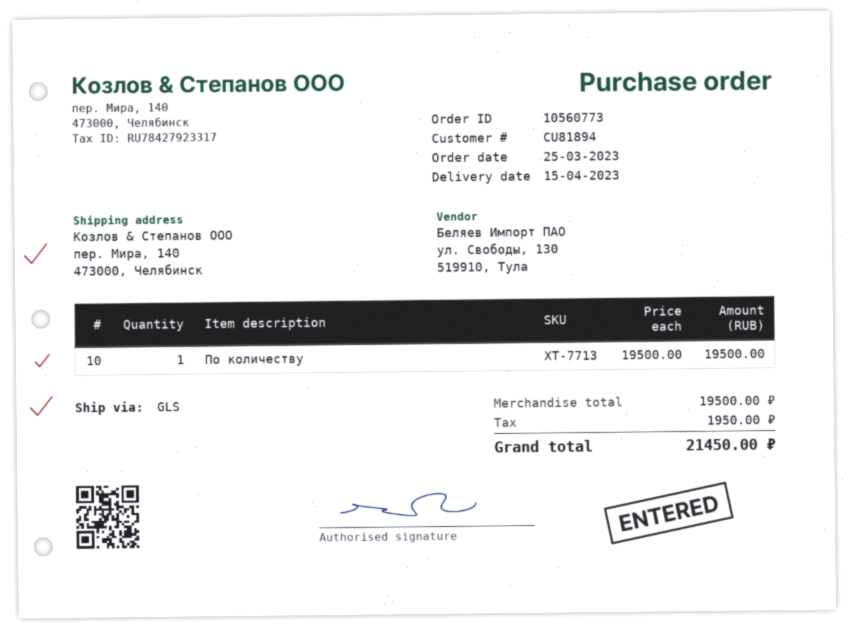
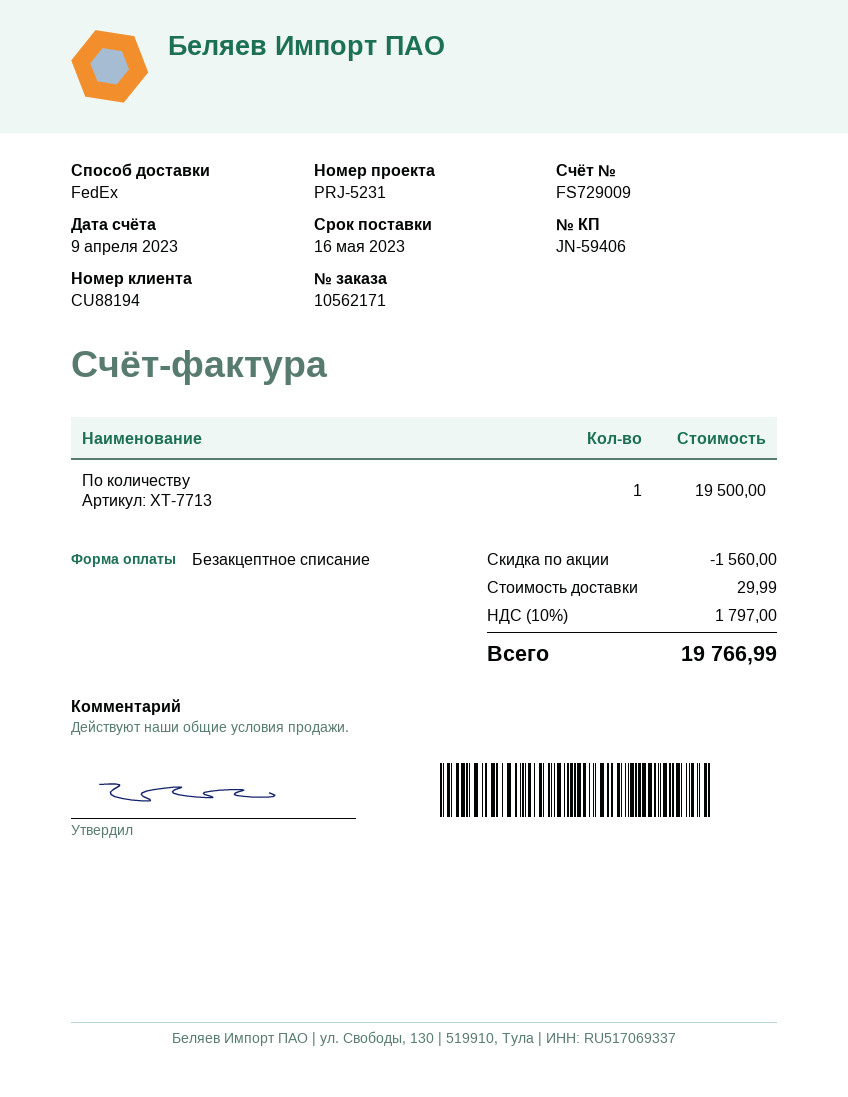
order number: 10560773 -> 10562171
delivery date: 2023-04-15 -> 2023-05-16
customer number: CU81894 -> CU88194
shipping method: GLS -> FedEx
discount: none -> 1560.00
shipping: none -> 29.99
tax: 1950.00 -> 1797.00
total: 21450.00 -> 19766.99

